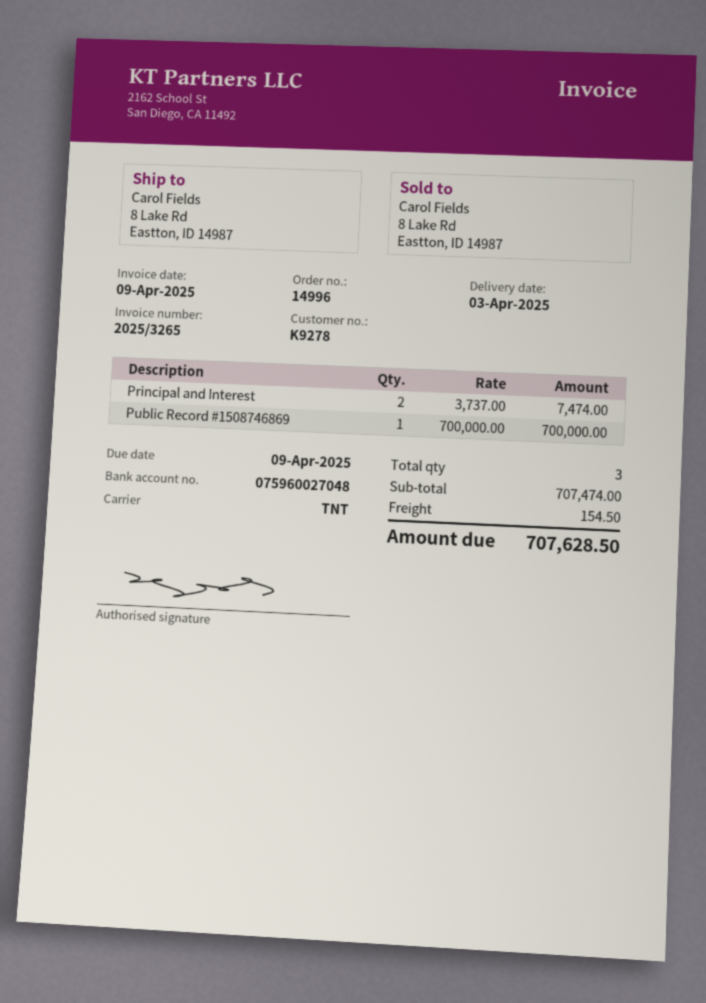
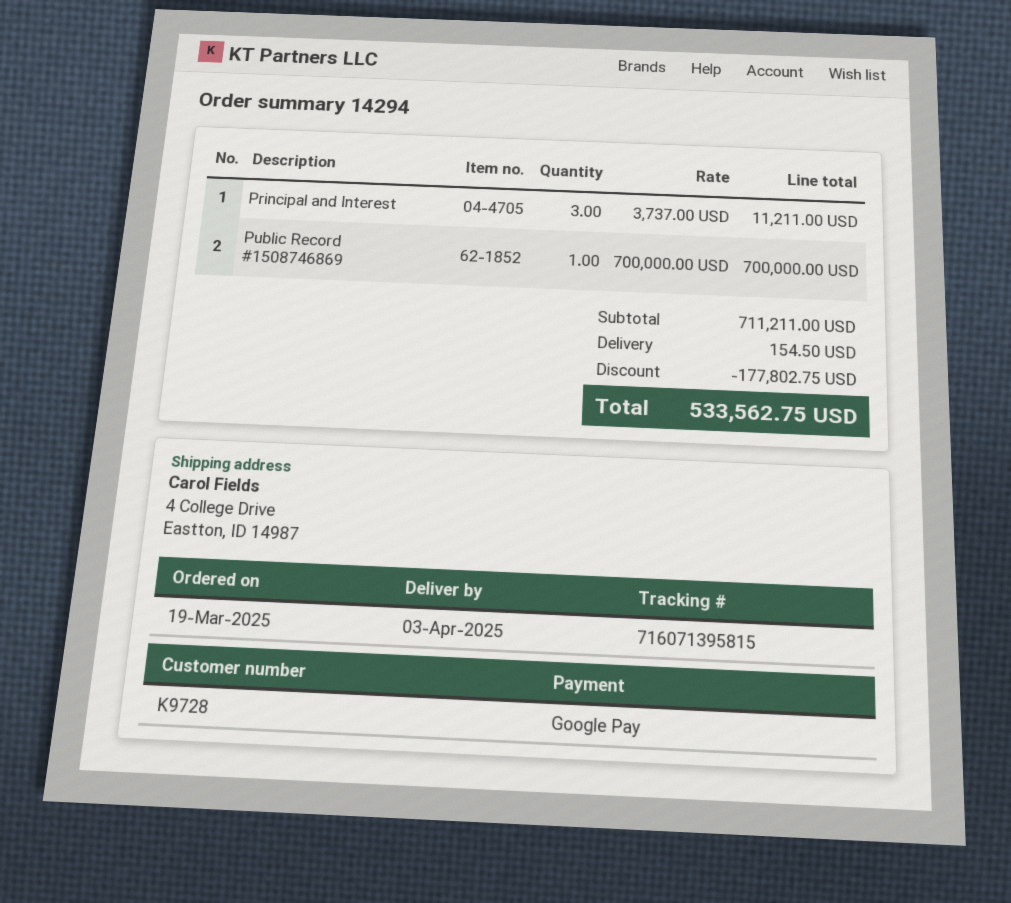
order number: 14996 -> 14294
customer number: K9278 -> K9728
ship to: 8 Lake Rd, Eastton, ID 14987 -> 4 College Drive, Eastton, ID 14987
Principal and Interest: 2 x 3737.00 = 7474.00 -> 3 x 3737.00 = 11211.00
subtotal: 707474.00 -> 711211.00
discount: none -> 177802.75
total: 707628.50 -> 533562.75

